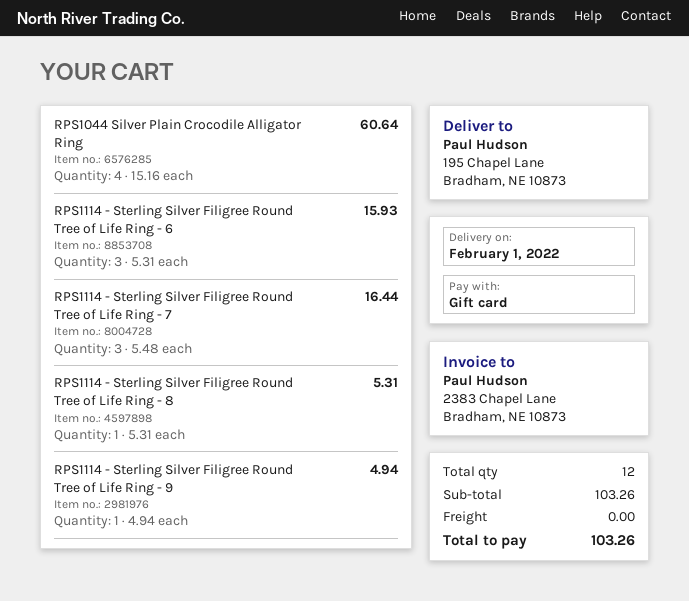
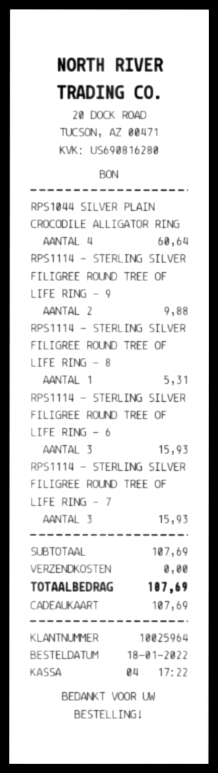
RPS1114 - Sterling Silver Filigree Round Tree of Life Ring - 7: 3 for 16.44 -> 3 for 15.93
RPS1114 - Sterling Silver Filigree Round Tree of Life Ring - 9: 1 for 4.94 -> 2 for 9.88
subtotal: 103.26 -> 107.69
total: 103.26 -> 107.69

